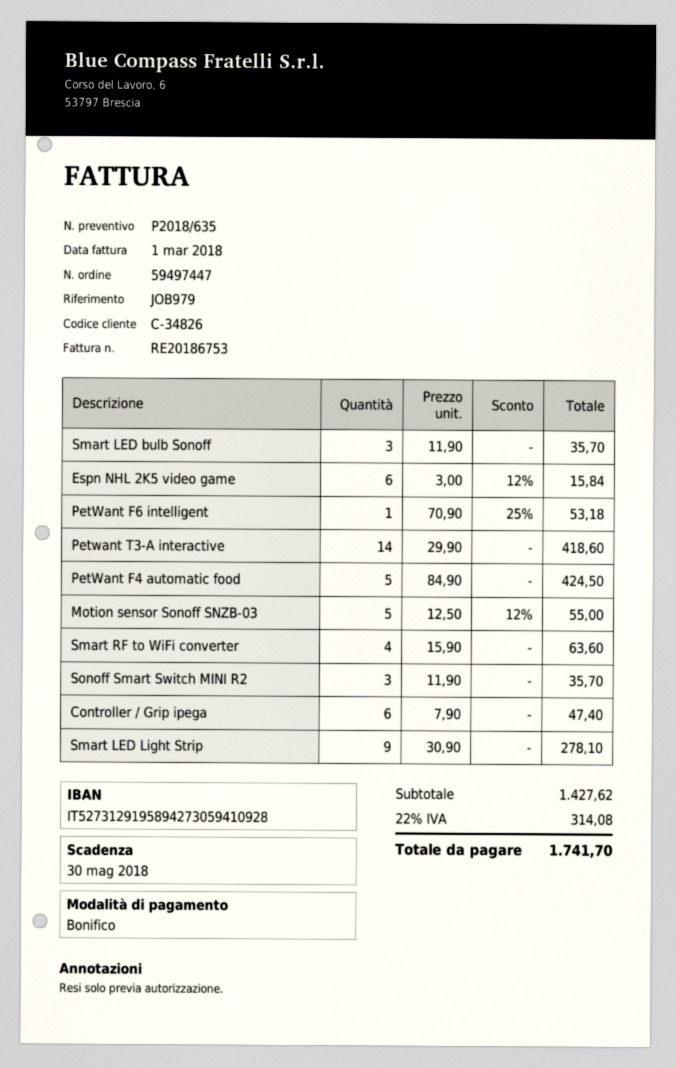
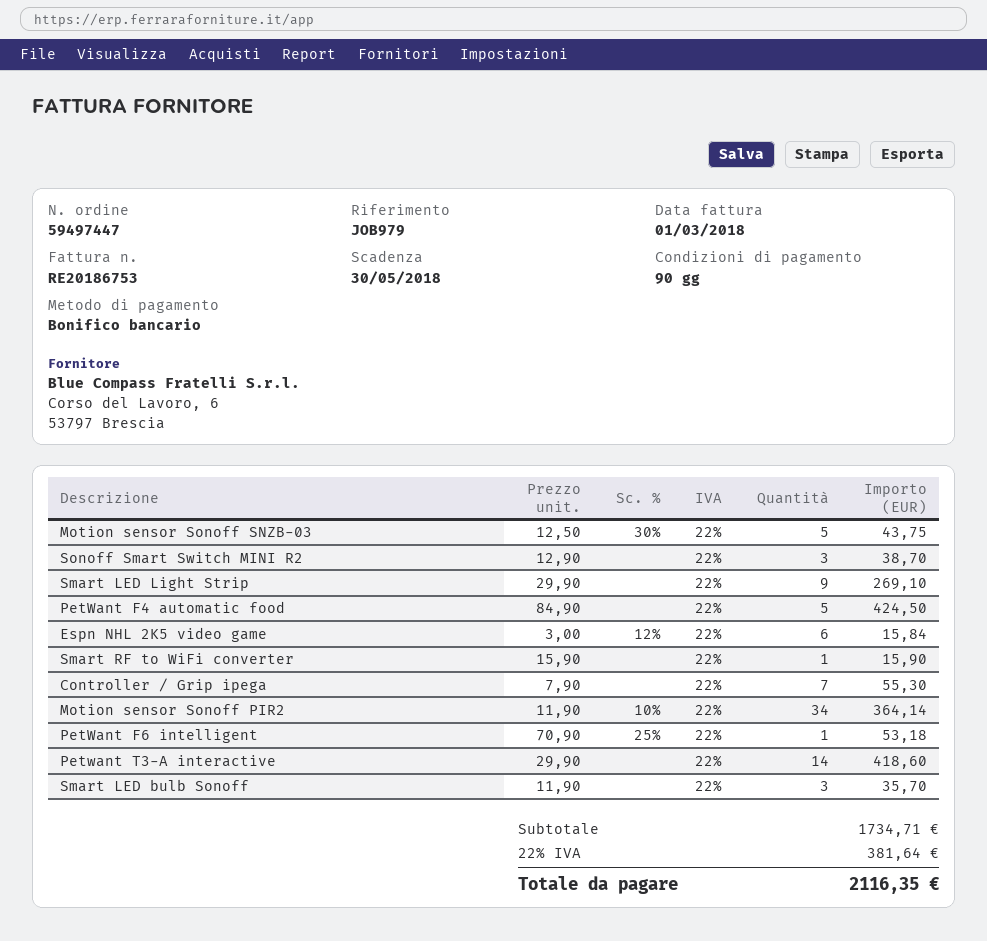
Motion sensor Sonoff SNZB-03: 5 x 12.50 - 12% = 55.00 -> 5 x 12.50 - 30% = 43.75
Smart RF to WiFi converter: 4 x 15.90 = 63.60 -> 1 x 15.90 = 15.90
Sonoff Smart Switch MINI R2: 3 x 11.90 = 35.70 -> 3 x 12.90 = 38.70
Controller / Grip ipega: 6 x 7.90 = 47.40 -> 7 x 7.90 = 55.30
Smart LED Light Strip: 9 x 30.90 = 278.10 -> 9 x 29.90 = 269.10
Motion sensor Sonoff PIR2: none -> 34 x 11.90 - 10% = 364.14
subtotal: 1427.62 -> 1734.71
tax: 22% = 314.08 -> 22% = 381.64
total: 1741.70 -> 2116.35

